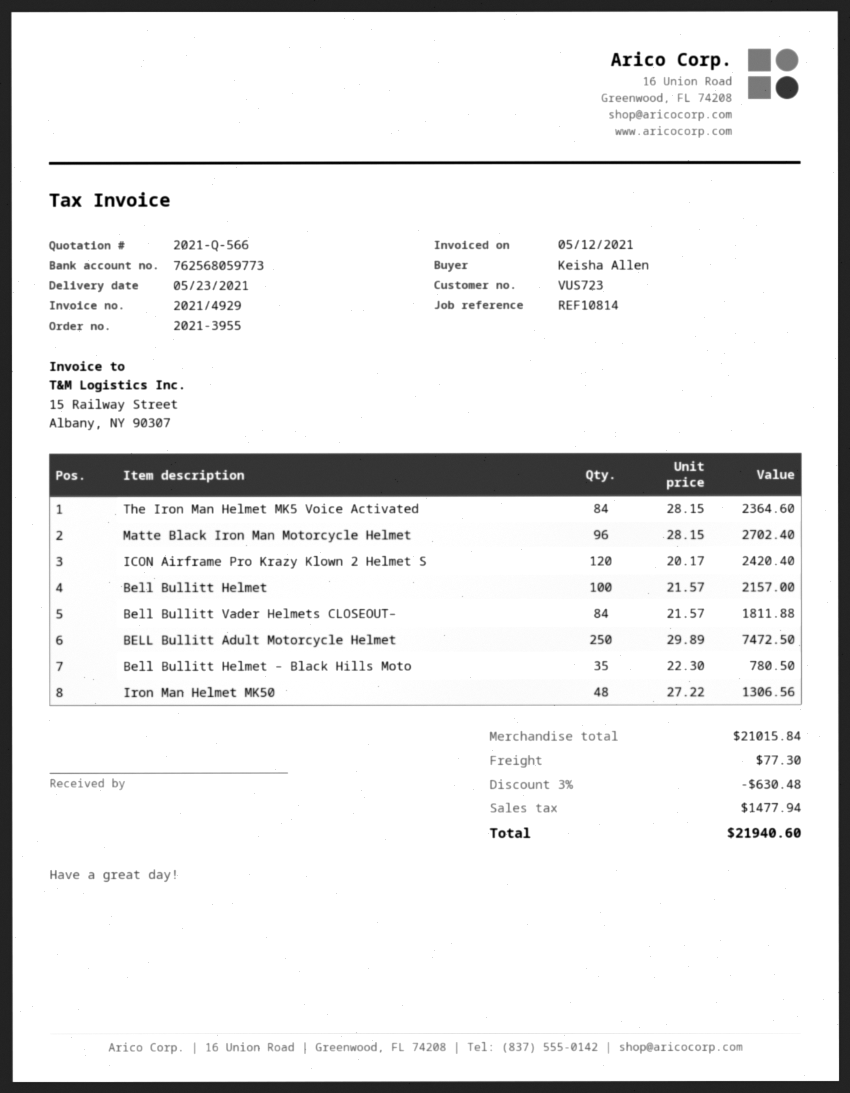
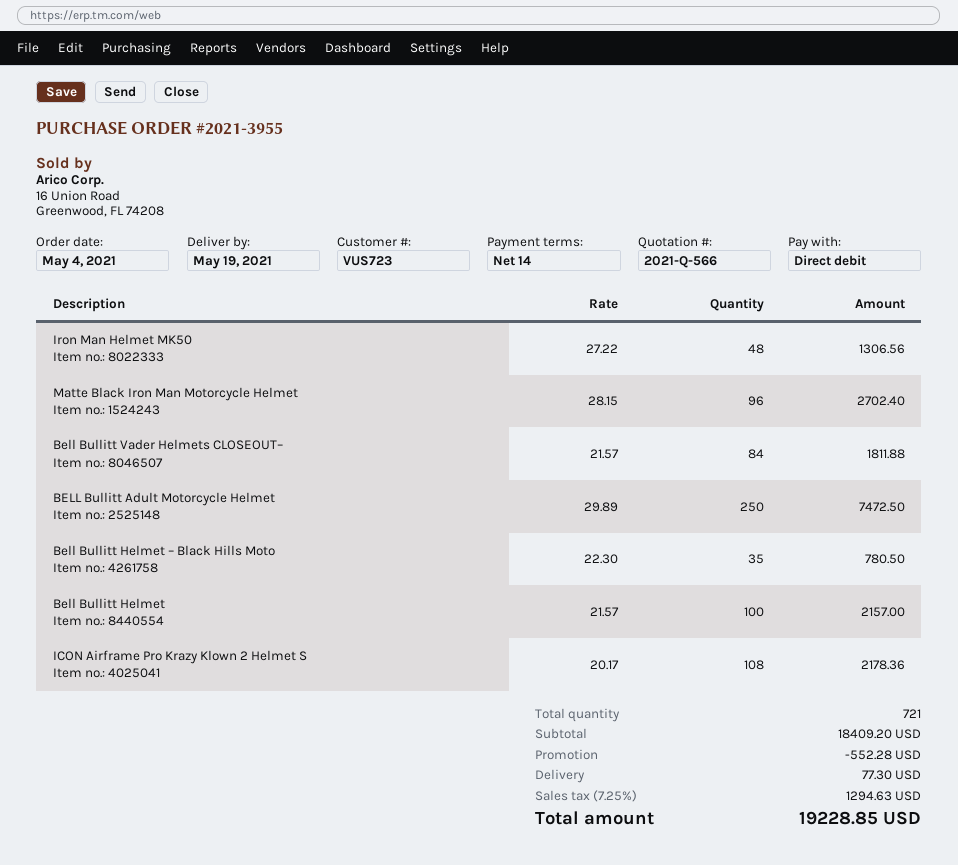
delivery date: 2021-05-23 -> 2021-05-19
The Iron Man Helmet MK5 Voice Activated: 84 x 28.15 = 2364.60 -> none
ICON Airframe Pro Krazy Klown 2 Helmet S: 120 x 20.17 = 2420.40 -> 108 x 20.17 = 2178.36
subtotal: 21015.84 -> 18409.20
discount: 630.48 -> 552.28
tax: 1477.94 -> 1294.63
total: 21940.60 -> 19228.85

